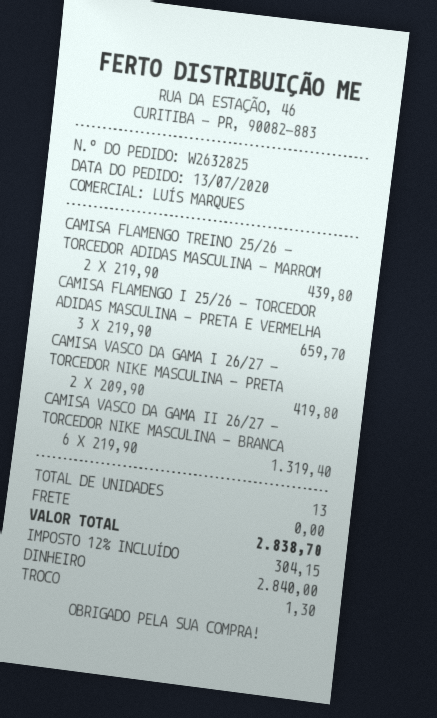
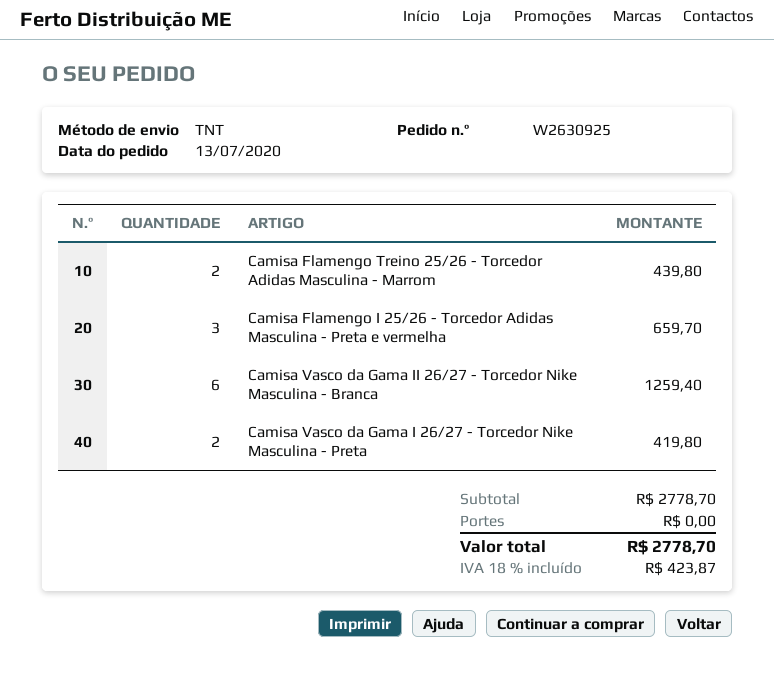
order number: W2632825 -> W2630925
CAMISA VASCO DA GAMA II 26/27 - TORCEDOR NIKE MASCULINA - BRANCA: 6 for 1319.40 -> 6 for 1259.40
tax: 12% = 304.15 -> 18% = 423.87
total: 2838.70 -> 2778.70

